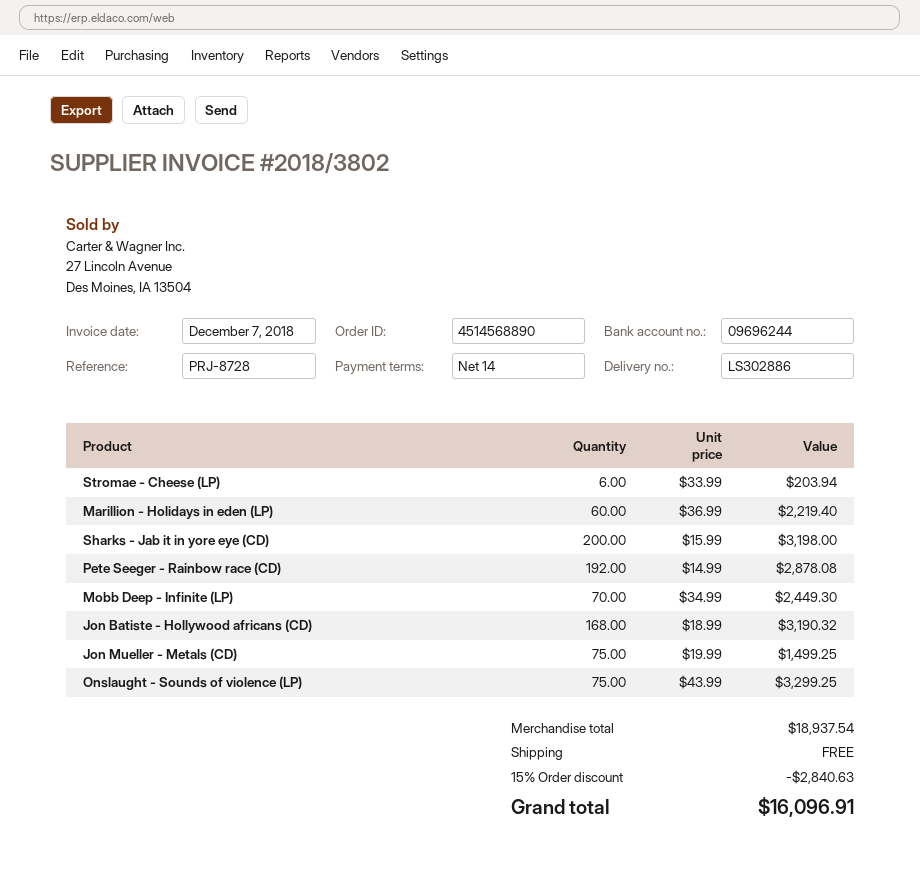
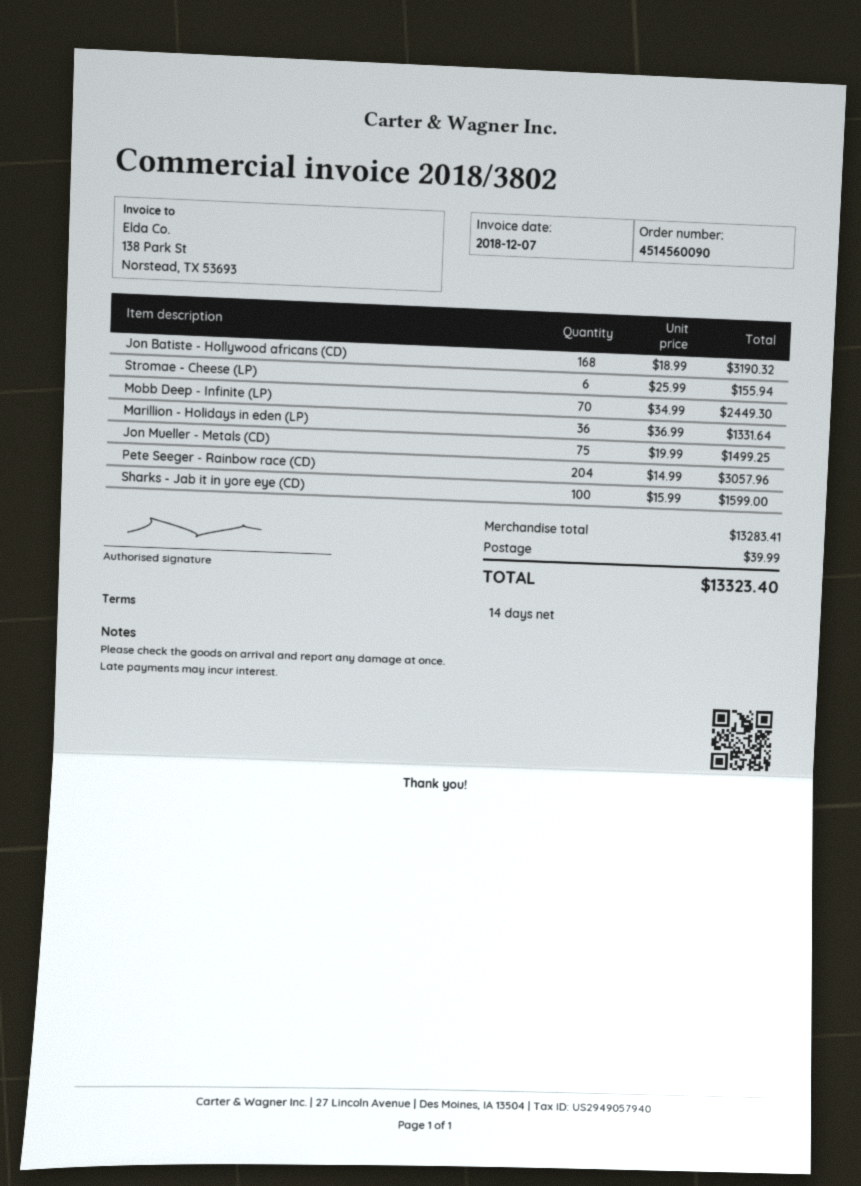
order number: 4514568890 -> 4514560090
Stromae - Cheese (LP): 6 x 33.99 = 203.94 -> 6 x 25.99 = 155.94
Marillion - Holidays in eden (LP): 60 x 36.99 = 2219.40 -> 36 x 36.99 = 1331.64
Sharks - Jab it in yore eye (CD): 200 x 15.99 = 3198.00 -> 100 x 15.99 = 1599.00
Pete Seeger - Rainbow race (CD): 192 x 14.99 = 2878.08 -> 204 x 14.99 = 3057.96
Onslaught - Sounds of violence (LP): 75 x 43.99 = 3299.25 -> none
subtotal: 18937.54 -> 13283.41
discount: 15% = 2840.63 -> none
shipping: 0.00 -> 39.99
total: 16096.91 -> 13323.40

